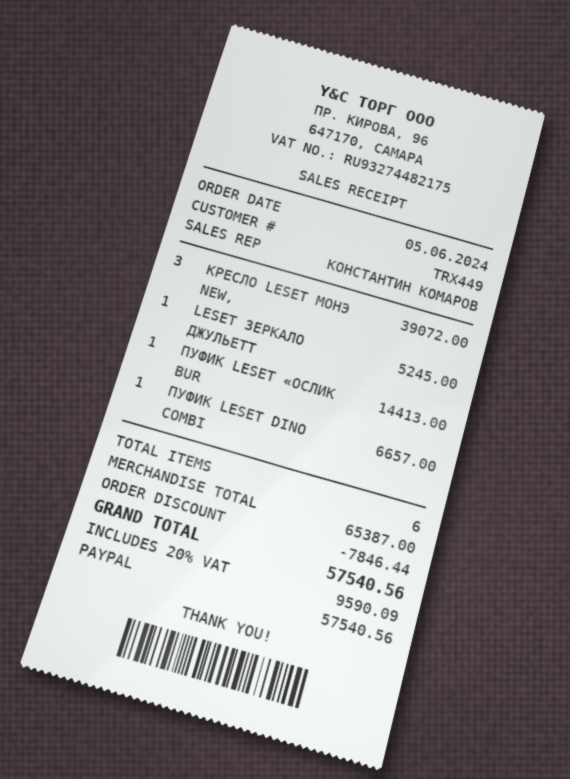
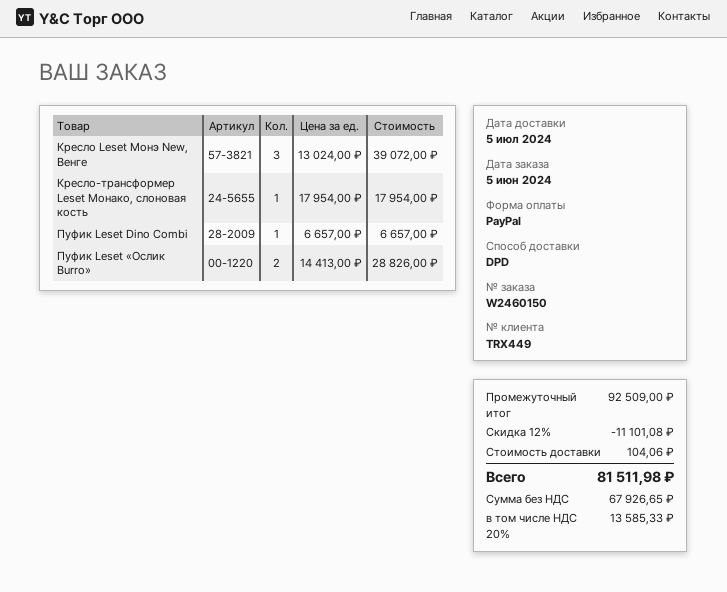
LESET ЗЕРКАЛО ДЖУЛЬЕТТ: 1 for 5245.00 -> none
ПУФИК LESET «ОСЛИК BUR: 1 for 14413.00 -> 2 for 28826.00
Кресло-трансформер Leset Монако, слоновая кость: none -> 1 for 17954.00
subtotal: 65387.00 -> 92509.00
discount: 7846.44 -> 11101.08
shipping: none -> 104.06
tax: 20% = 9590.09 -> 20% = 13585.33
total: 57540.56 -> 81511.98

